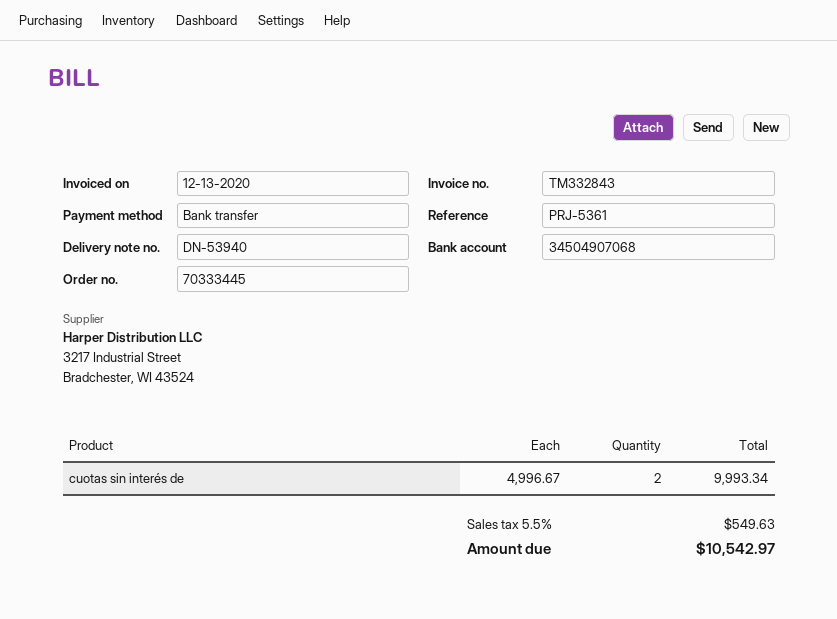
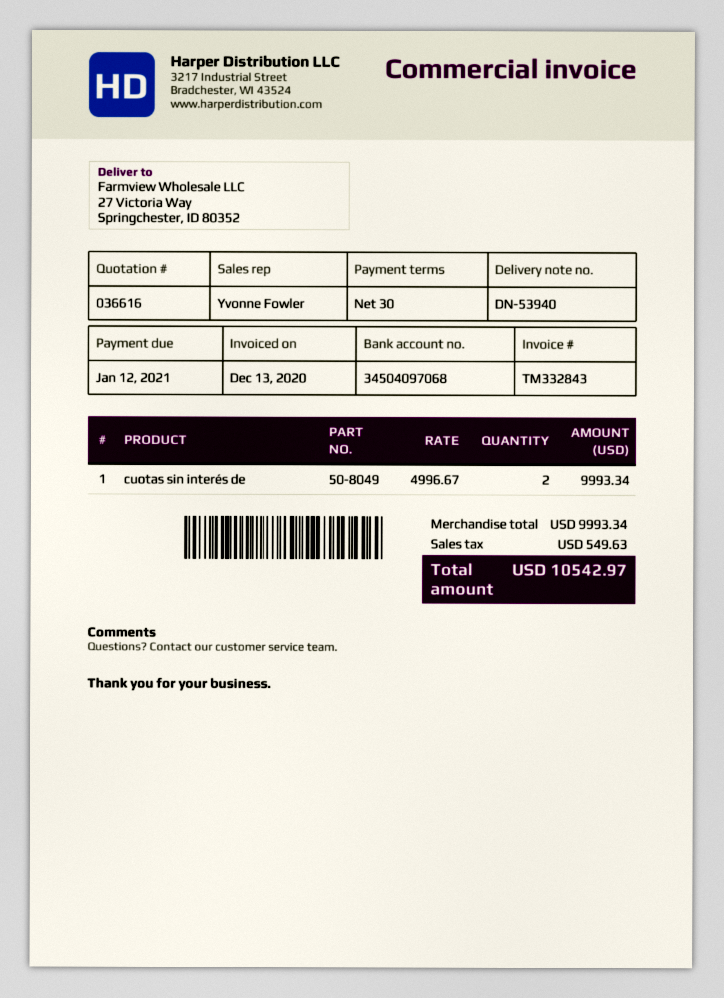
bank account: 34504907068 -> 34504097068

